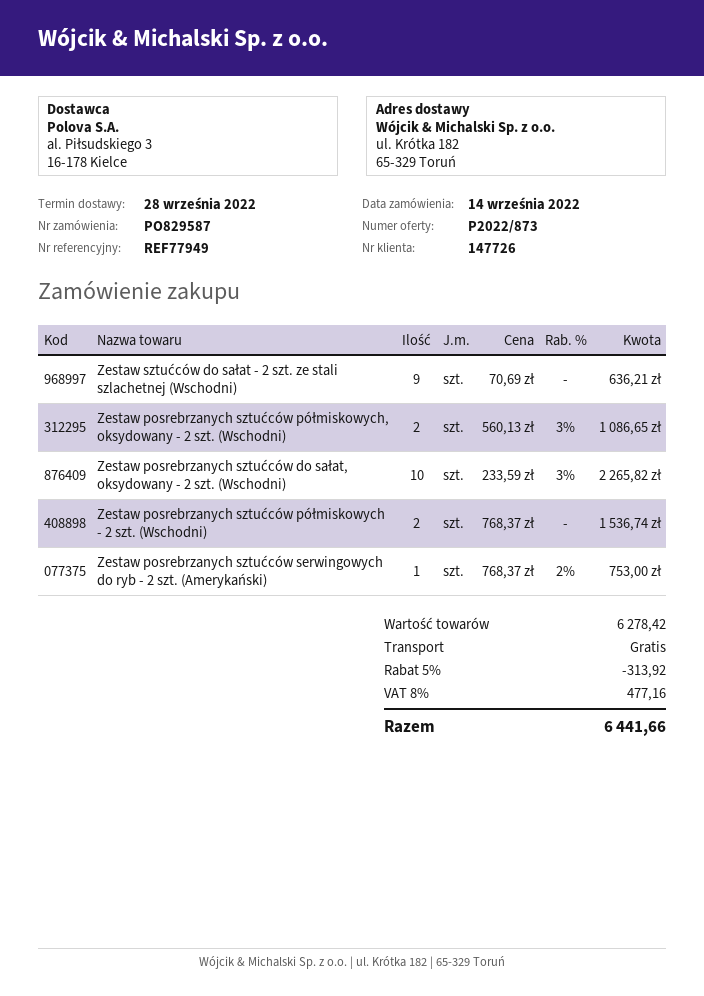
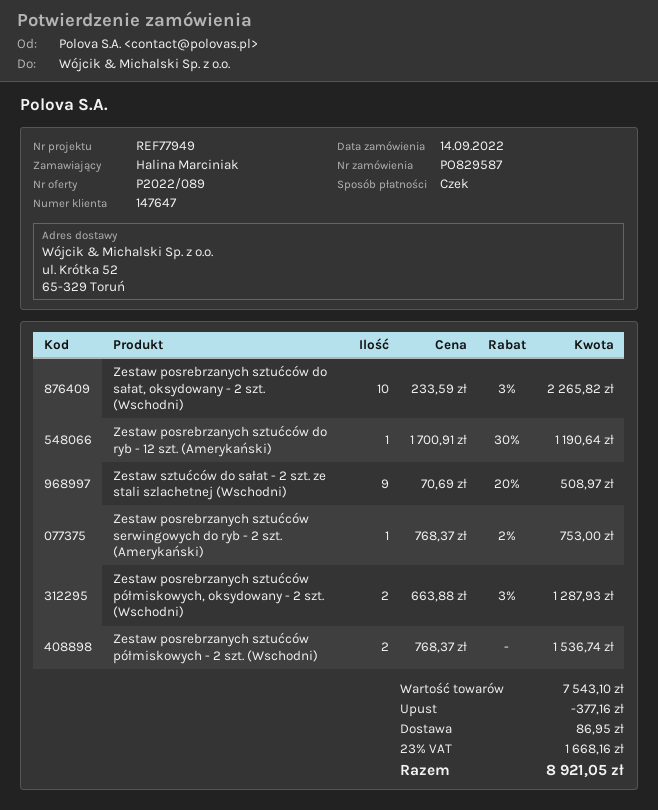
quote number: P2022/873 -> P2022/089
customer number: 147726 -> 147647
ship to: ul. Krótka 182, 65-329 Toruń -> ul. Krótka 52, 65-329 Toruń
Zestaw sztućców do sałat - 2 szt. ze stali szlachetnej (Wschodni): 9 x 70.69 = 636.21 -> 9 x 70.69 - 20% = 508.97
Zestaw posrebrzanych sztućców półmiskowych, oksydowany - 2 szt. (Wschodni): 2 x 560.13 - 3% = 1086.65 -> 2 x 663.88 - 3% = 1287.93
Zestaw posrebrzanych sztućców do ryb - 12 szt. (Amerykański): none -> 1 x 1700.91 - 30% = 1190.64
subtotal: 6278.42 -> 7543.10
discount: 313.92 -> 377.16
shipping: 0.00 -> 86.95
tax: 8% = 477.16 -> 23% = 1668.16
total: 6441.66 -> 8921.05

